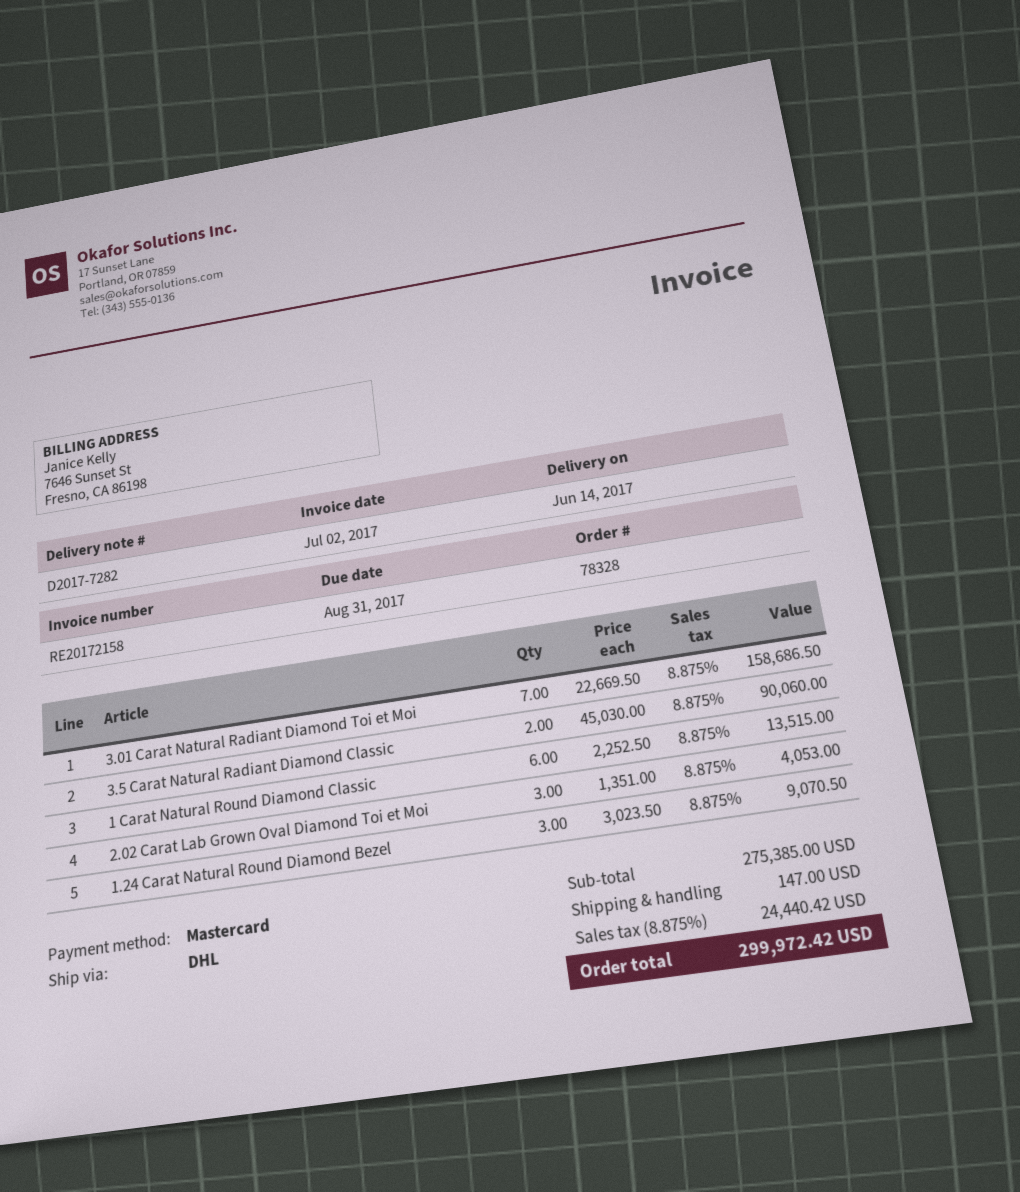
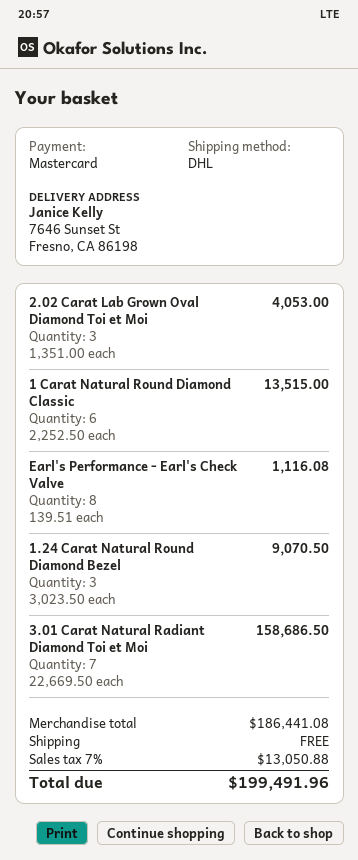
3.5 Carat Natural Radiant Diamond Classic: 2 x 45030.00 = 90060.00 -> none
Earl's Performance - Earl's Check Valve: none -> 8 x 139.51 = 1116.08
subtotal: 275385.00 -> 186441.08
shipping: 147.00 -> 0.00
tax: 8.875% = 24440.42 -> 7% = 13050.88
total: 299972.42 -> 199491.96

